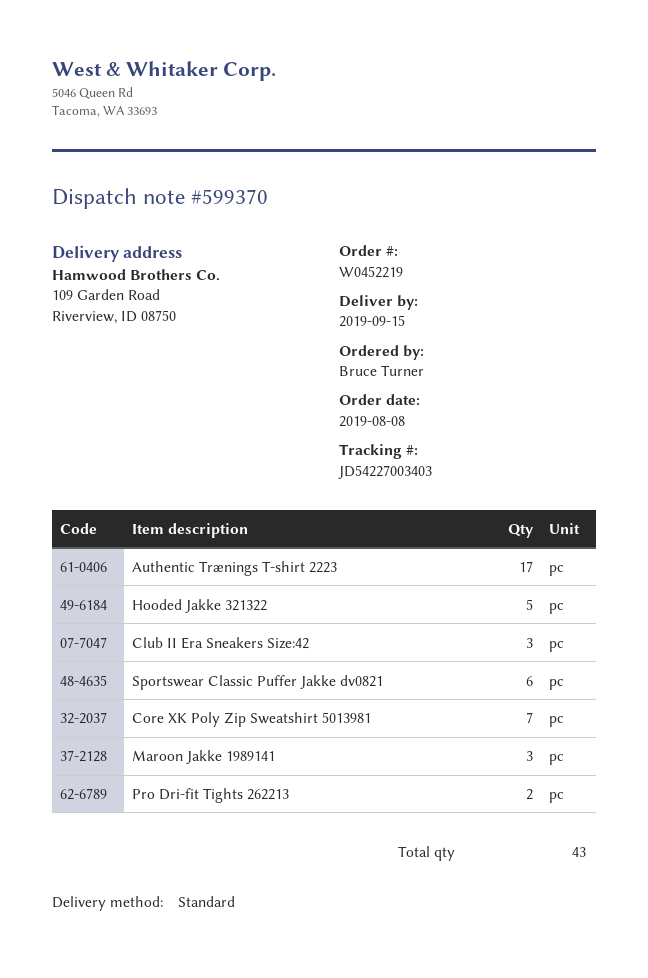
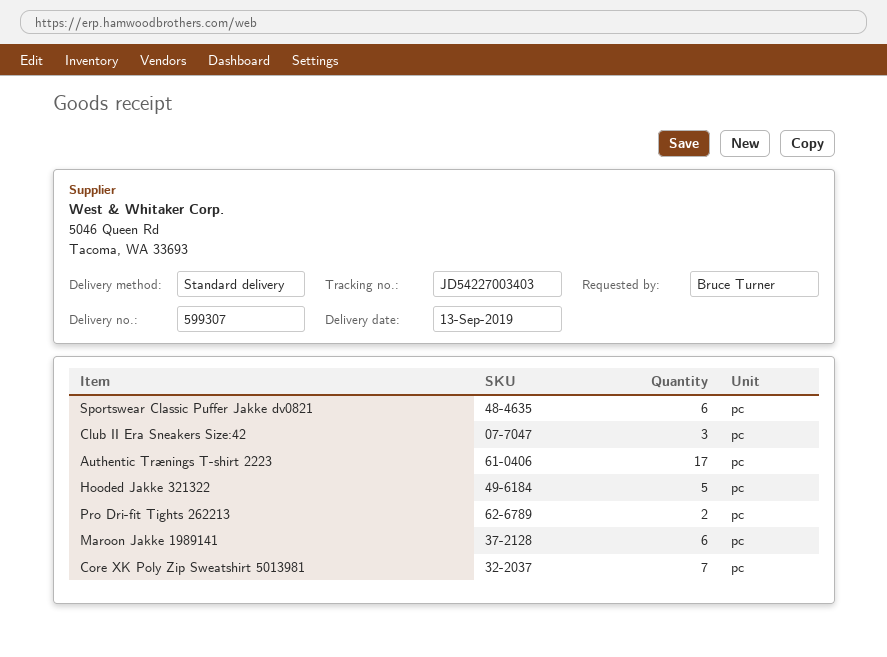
delivery note number: 599370 -> 599307
delivery date: 2019-09-15 -> 2019-09-13
Maroon Jakke 1989141: 3 -> 6

